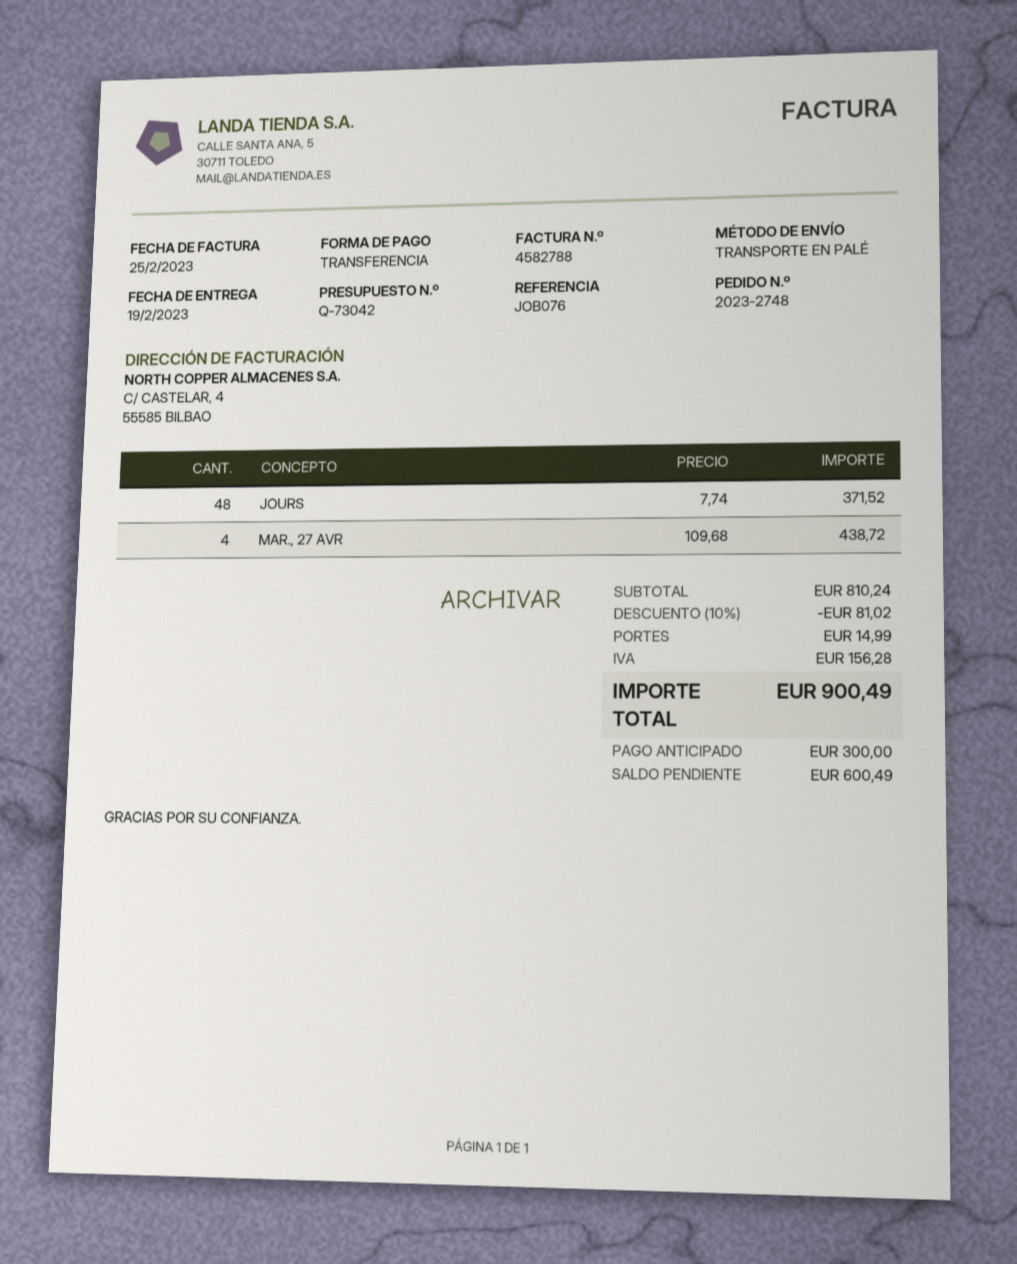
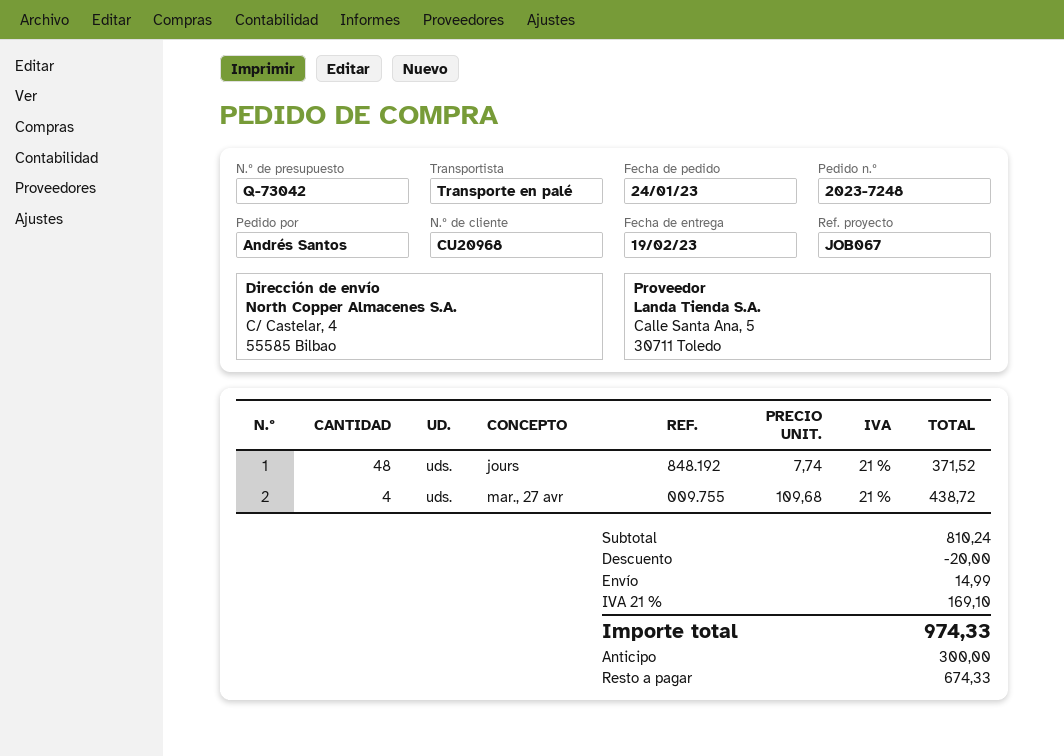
order number: 2023-2748 -> 2023-7248
reference: JOB076 -> JOB067
discount: 81.02 -> 20.00
tax: 156.28 -> 169.10
total: 900.49 -> 974.33
balance: 600.49 -> 674.33

